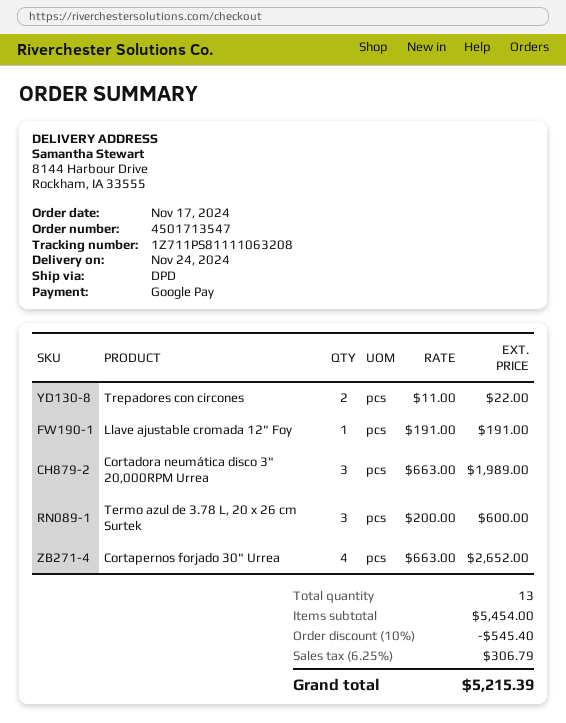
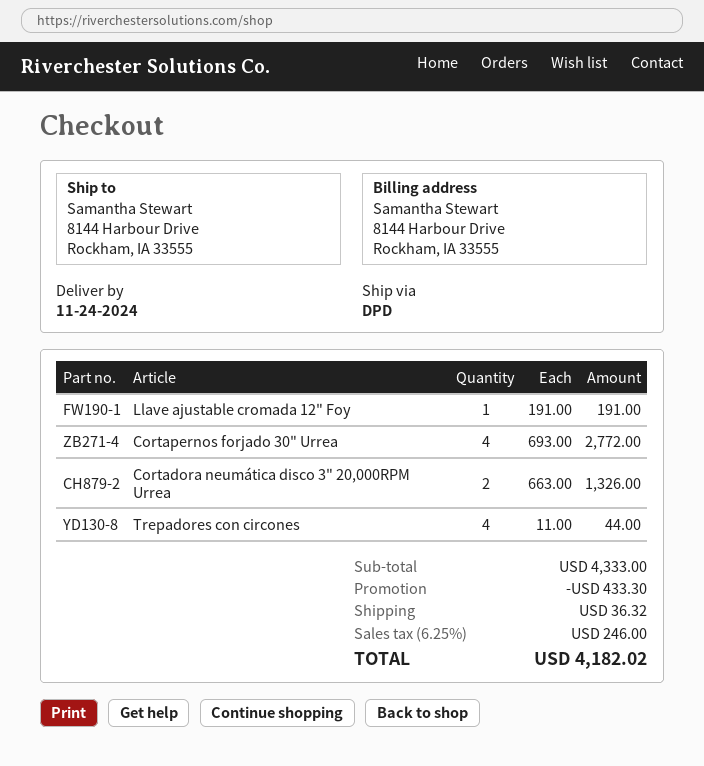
Trepadores con circones: 2 x 11.00 = 22.00 -> 4 x 11.00 = 44.00
Cortadora neumática disco 3" 20,000RPM Urrea: 3 x 663.00 = 1989.00 -> 2 x 663.00 = 1326.00
Termo azul de 3.78 L, 20 x 26 cm Surtek: 3 x 200.00 = 600.00 -> none
Cortapernos forjado 30" Urrea: 4 x 663.00 = 2652.00 -> 4 x 693.00 = 2772.00
subtotal: 5454.00 -> 4333.00
discount: 545.40 -> 433.30
shipping: none -> 36.32
tax: 6.25% = 306.79 -> 6.25% = 246.00
total: 5215.39 -> 4182.02

